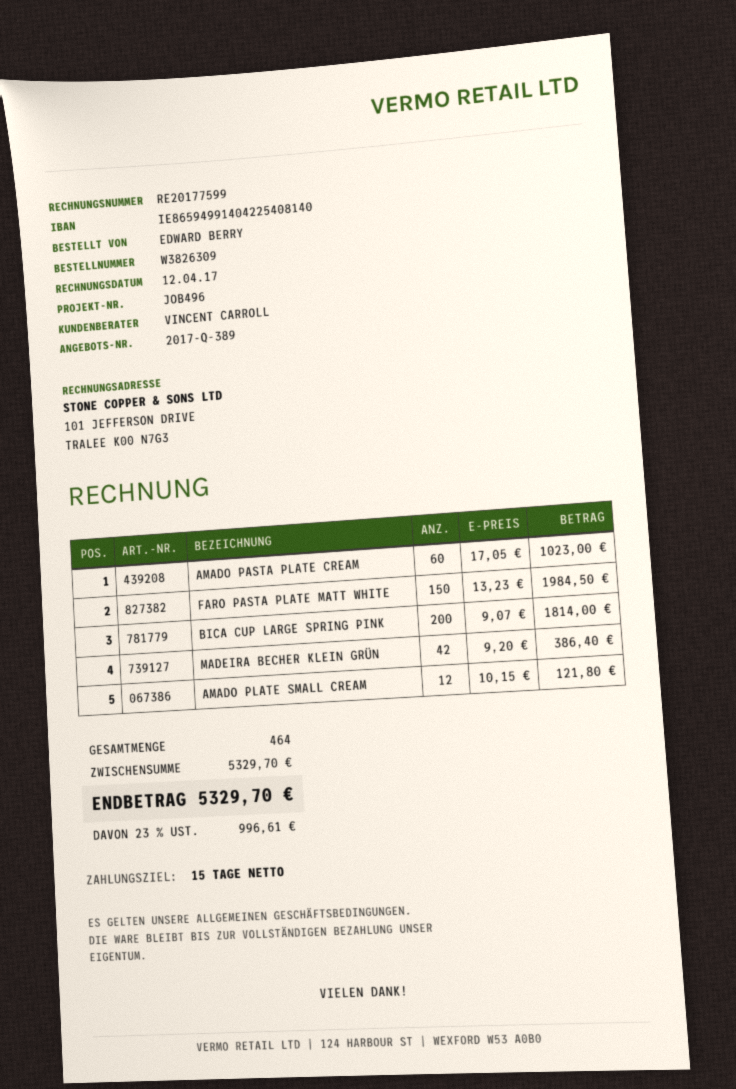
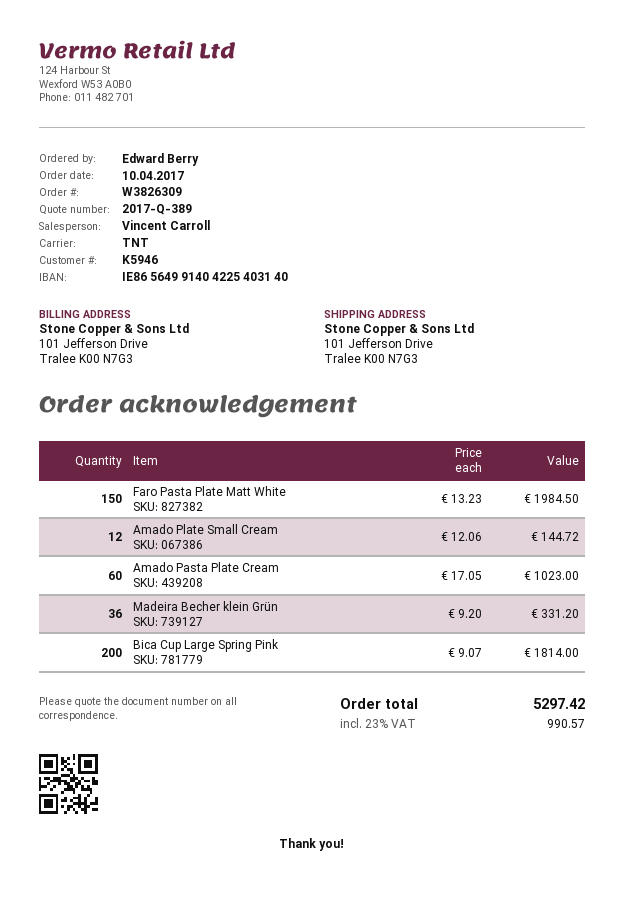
bank account: IE86594991404225408140 -> IE86564991404225403140
MADEIRA BECHER KLEIN GRÜN: 42 x 9.20 = 386.40 -> 36 x 9.20 = 331.20
AMADO PLATE SMALL CREAM: 12 x 10.15 = 121.80 -> 12 x 12.06 = 144.72
tax: 23% = 996.61 -> 23% = 990.57
total: 5329.70 -> 5297.42

